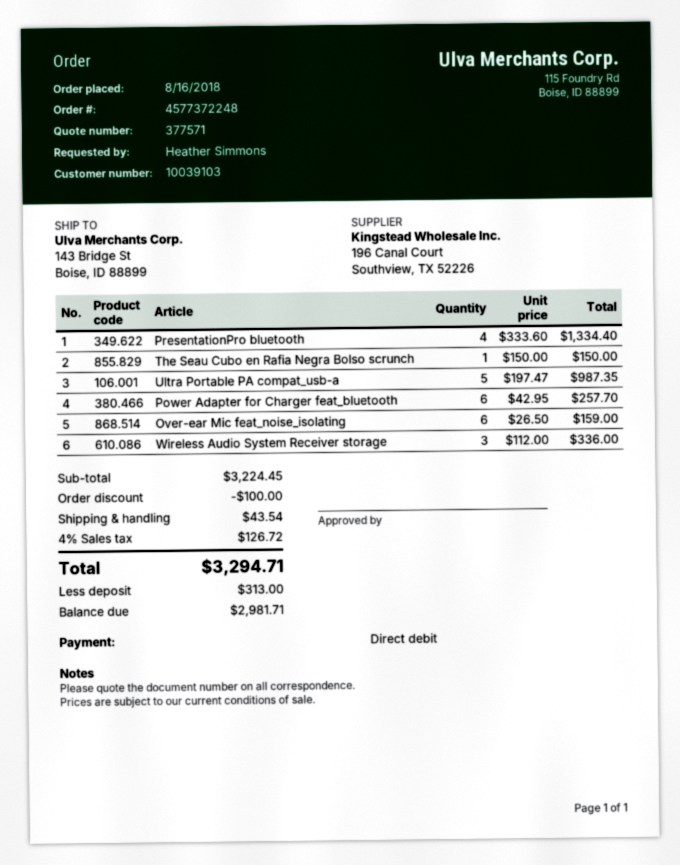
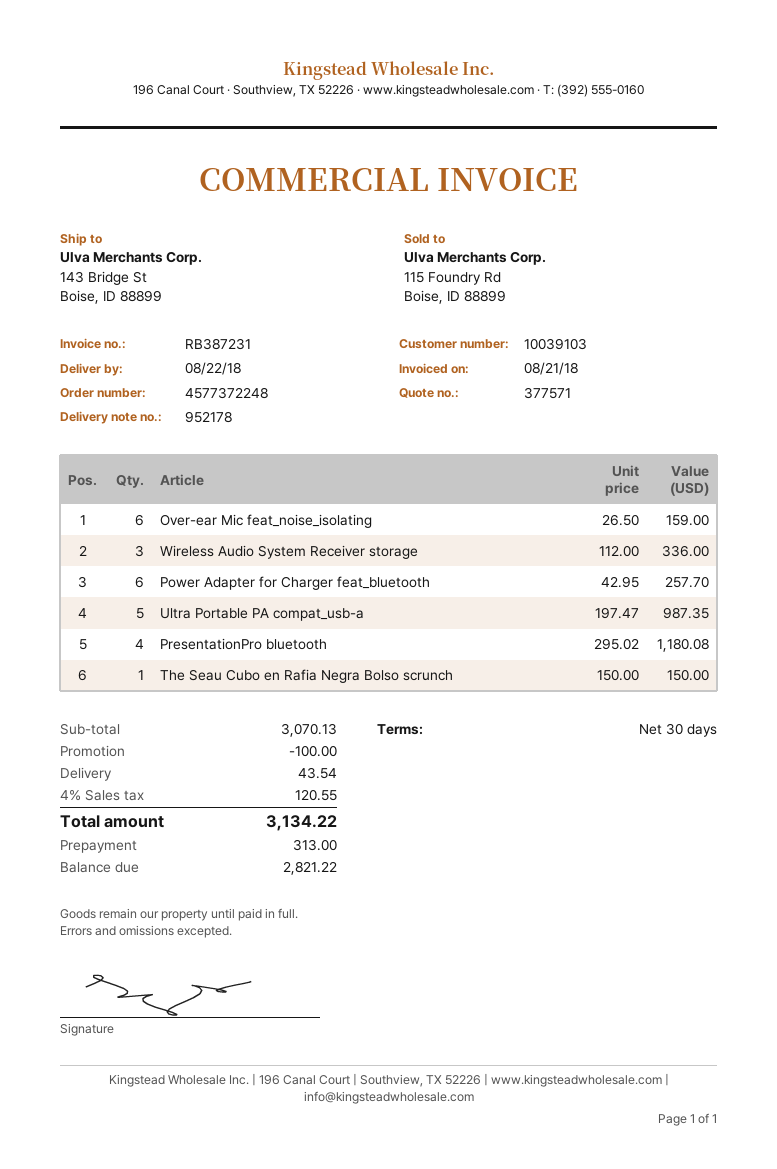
PresentationPro bluetooth: 4 x 333.60 = 1334.40 -> 4 x 295.02 = 1180.08
subtotal: 3224.45 -> 3070.13
tax: 4% = 126.72 -> 4% = 120.55
total: 3294.71 -> 3134.22
balance: 2981.71 -> 2821.22

